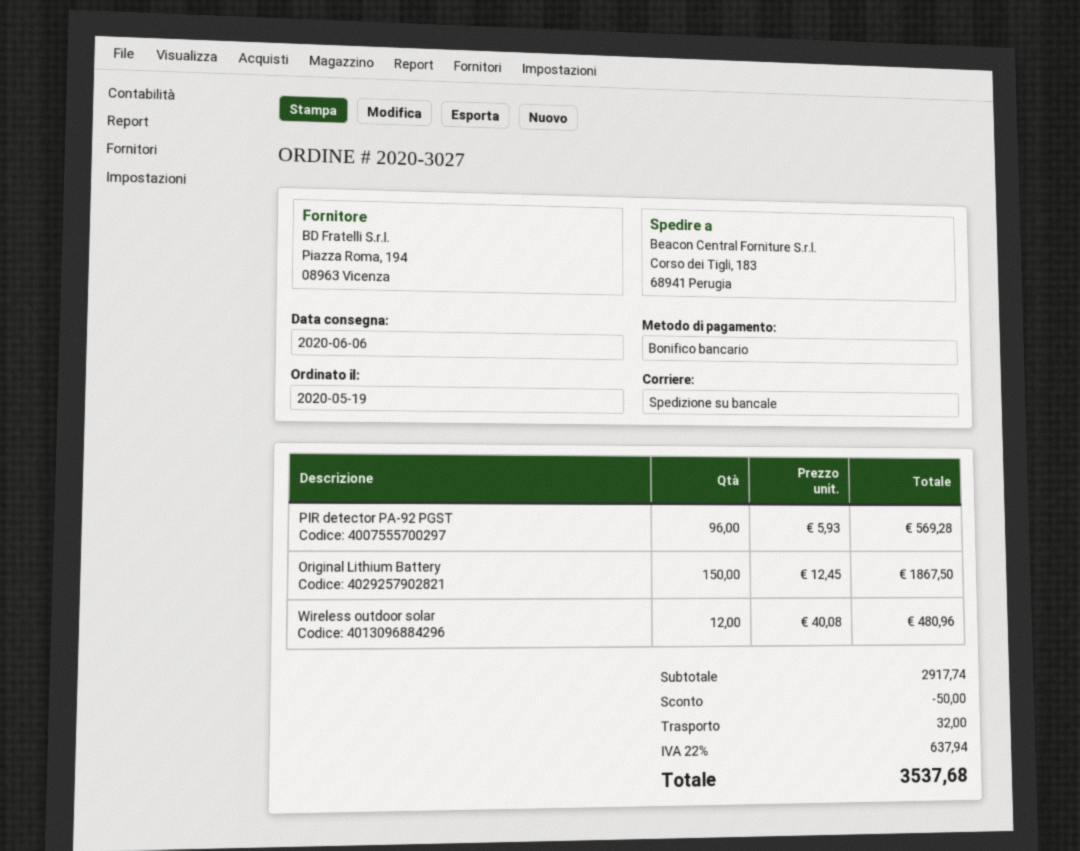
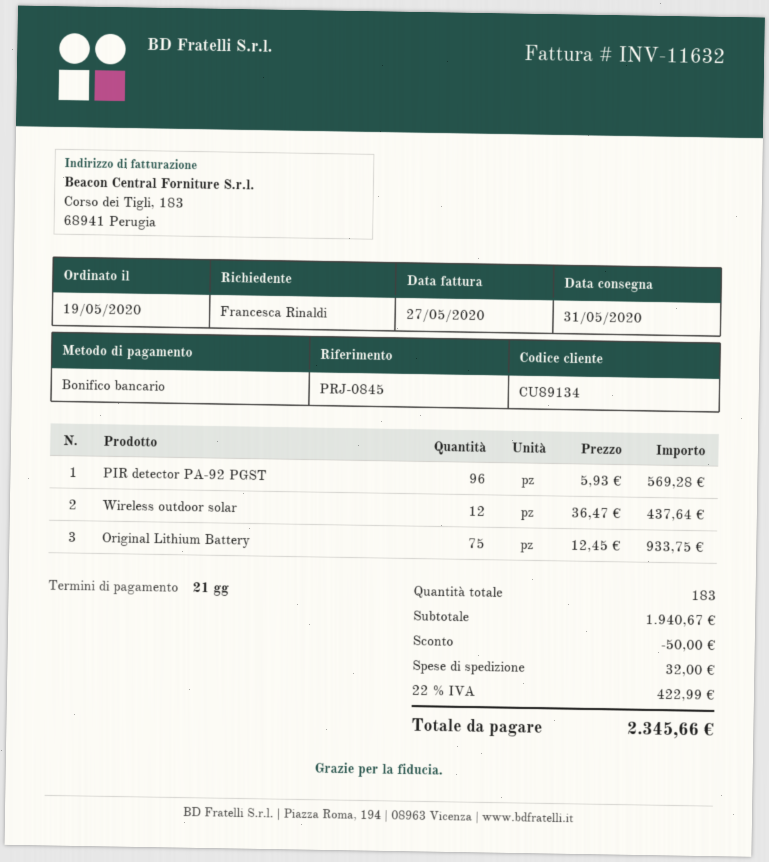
delivery date: 2020-06-06 -> 2020-05-31
Original Lithium Battery: 150 x 12.45 = 1867.50 -> 75 x 12.45 = 933.75
Wireless outdoor solar: 12 x 40.08 = 480.96 -> 12 x 36.47 = 437.64
subtotal: 2917.74 -> 1940.67
tax: 22% = 637.94 -> 22% = 422.99
total: 3537.68 -> 2345.66

